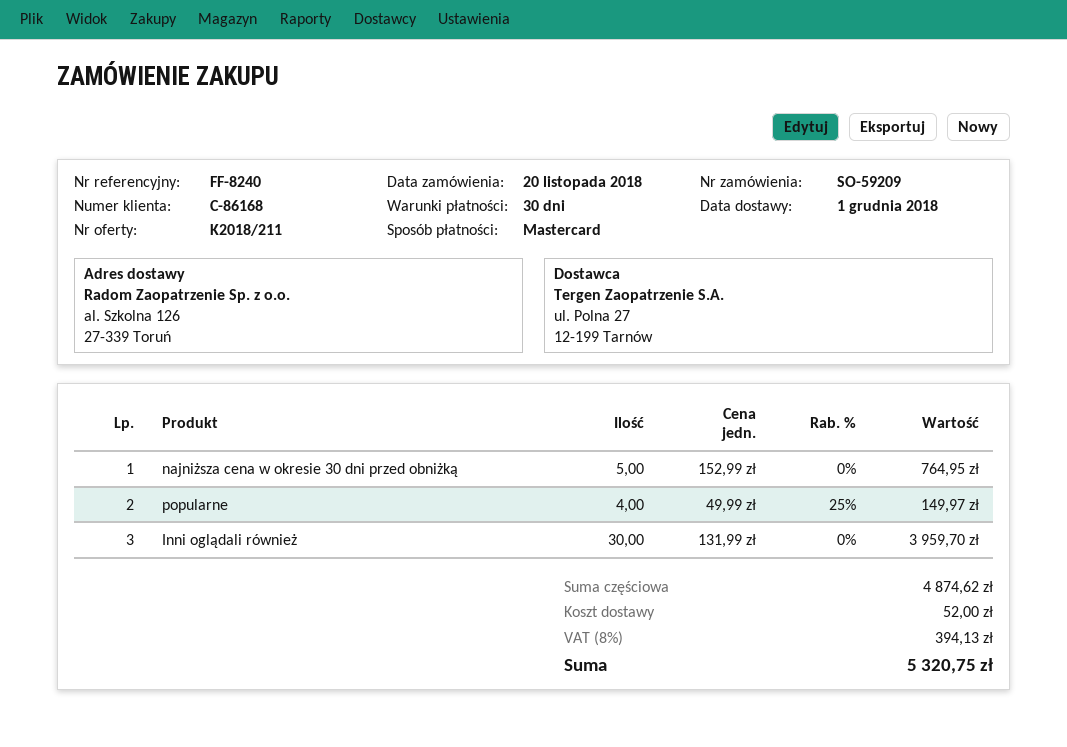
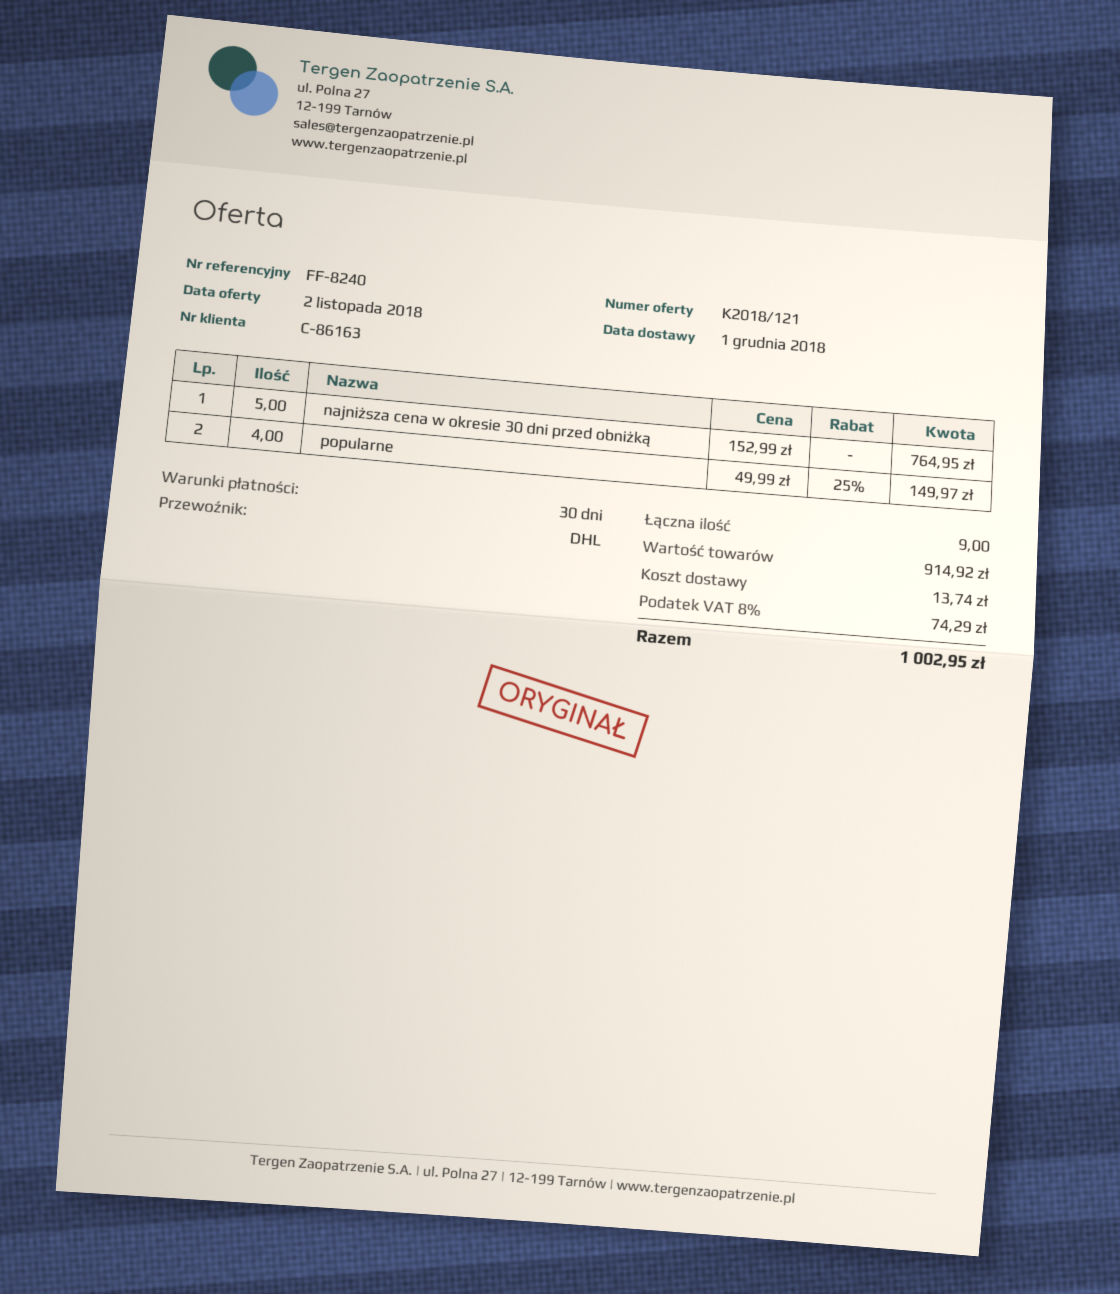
quote number: K2018/211 -> K2018/121
customer number: C-86168 -> C-86163
Inni oglądali również: 30 x 131.99 = 3959.70 -> none
subtotal: 4874.62 -> 914.92
shipping: 52.00 -> 13.74
tax: 8% = 394.13 -> 8% = 74.29
total: 5320.75 -> 1002.95

